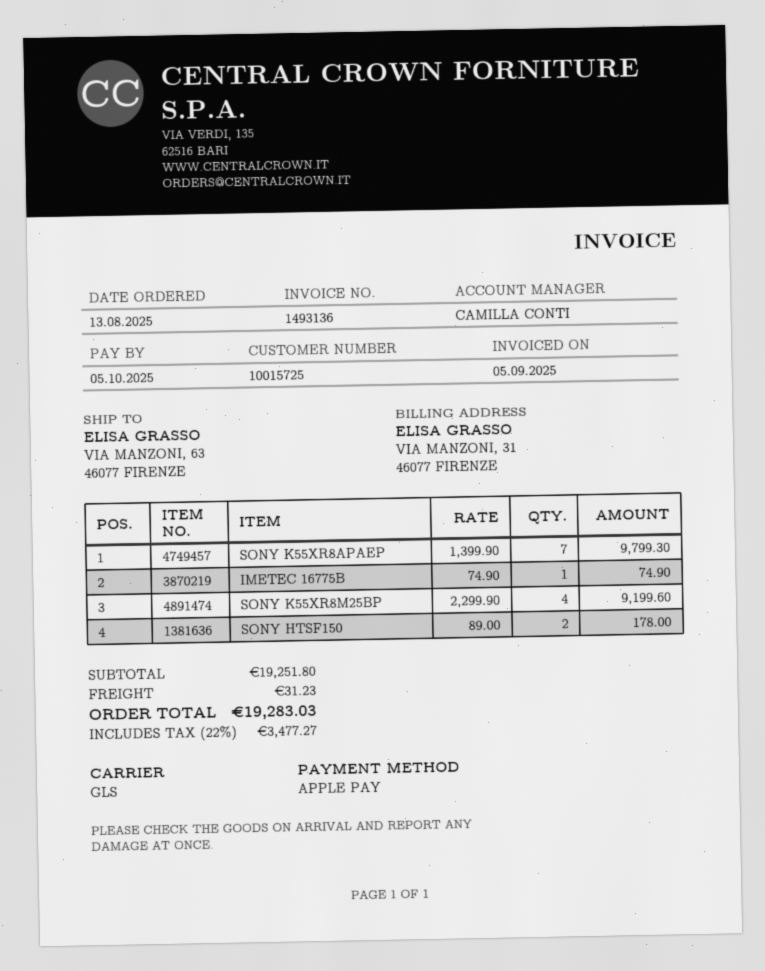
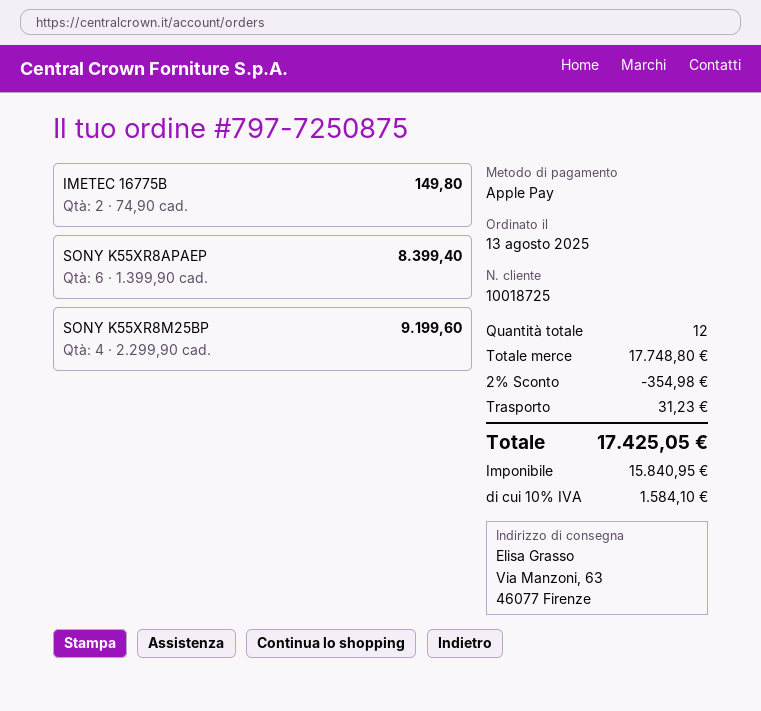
customer number: 10015725 -> 10018725
SONY K55XR8APAEP: 7 x 1399.90 = 9799.30 -> 6 x 1399.90 = 8399.40
IMETEC 16775B: 1 x 74.90 = 74.90 -> 2 x 74.90 = 149.80
SONY HTSF150: 2 x 89.00 = 178.00 -> none
subtotal: 19251.80 -> 17748.80
discount: none -> 2% = 354.98
tax: 22% = 3477.27 -> 10% = 1584.10
total: 19283.03 -> 17425.05

